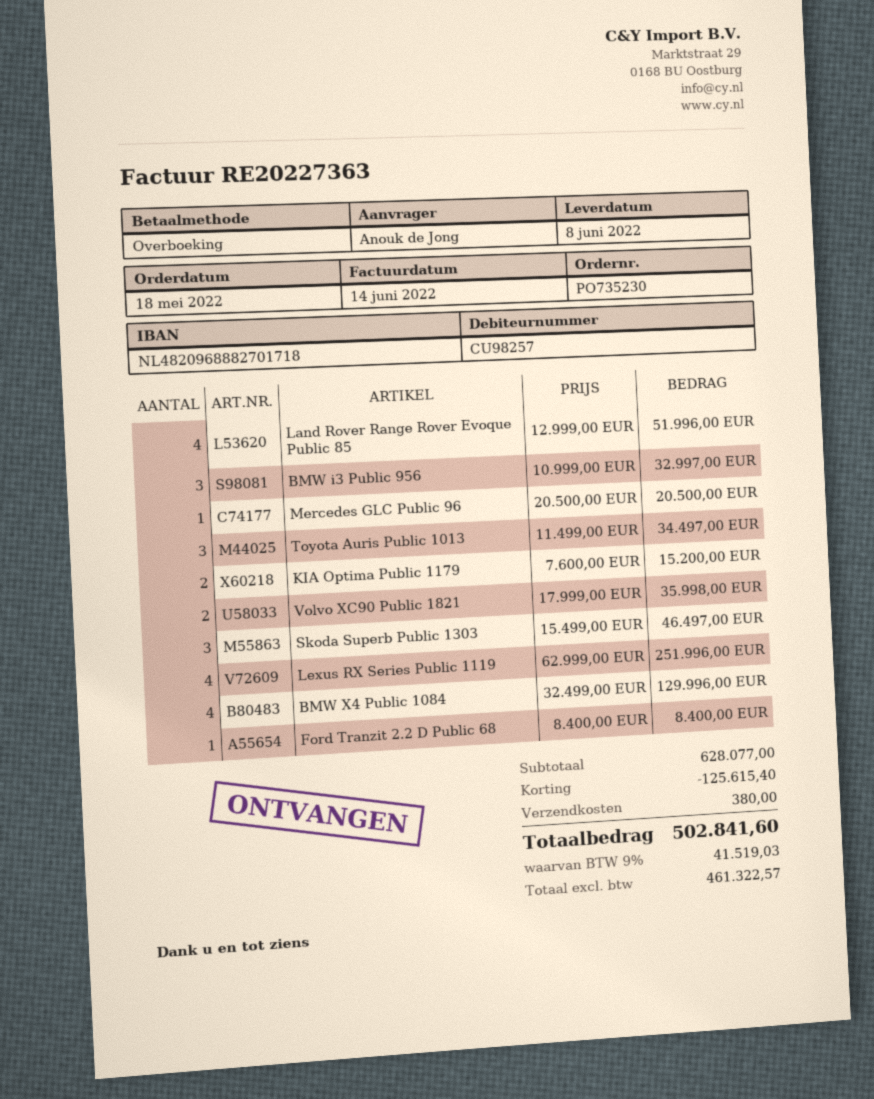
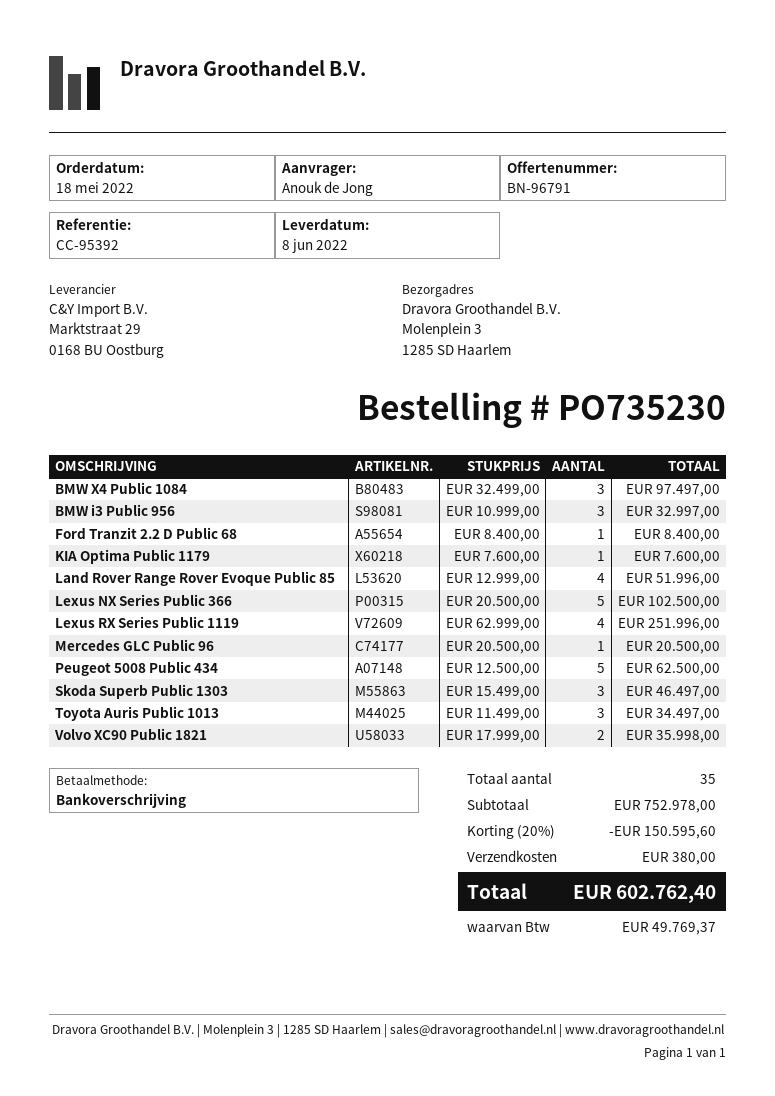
KIA Optima Public 1179: 2 x 7600.00 = 15200.00 -> 1 x 7600.00 = 7600.00
BMW X4 Public 1084: 4 x 32499.00 = 129996.00 -> 3 x 32499.00 = 97497.00
Lexus NX Series Public 366: none -> 5 x 20500.00 = 102500.00
Peugeot 5008 Public 434: none -> 5 x 12500.00 = 62500.00
subtotal: 628077.00 -> 752978.00
discount: 125615.40 -> 150595.60
tax: 41519.03 -> 49769.37
total: 502841.60 -> 602762.40

